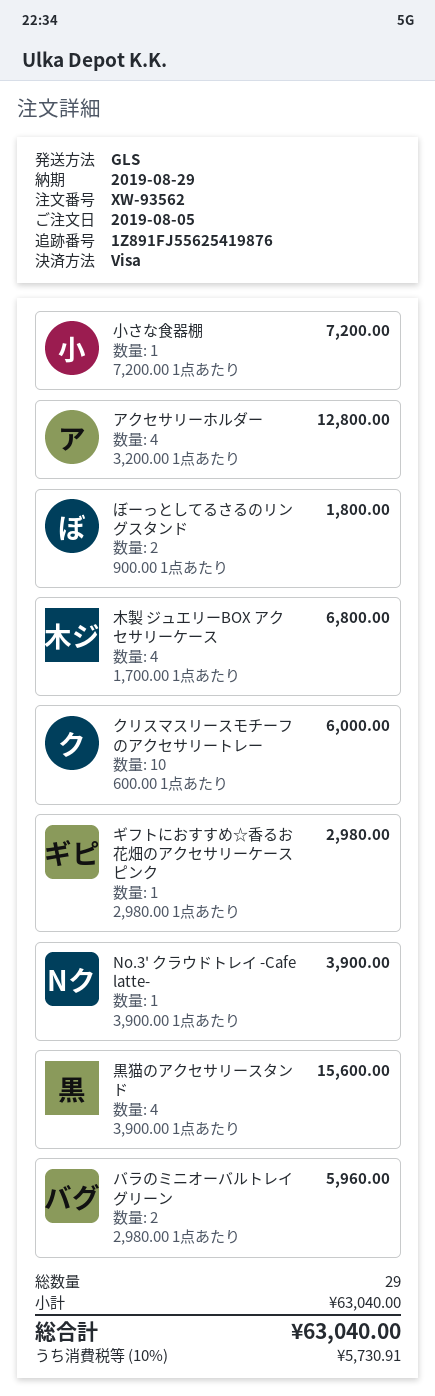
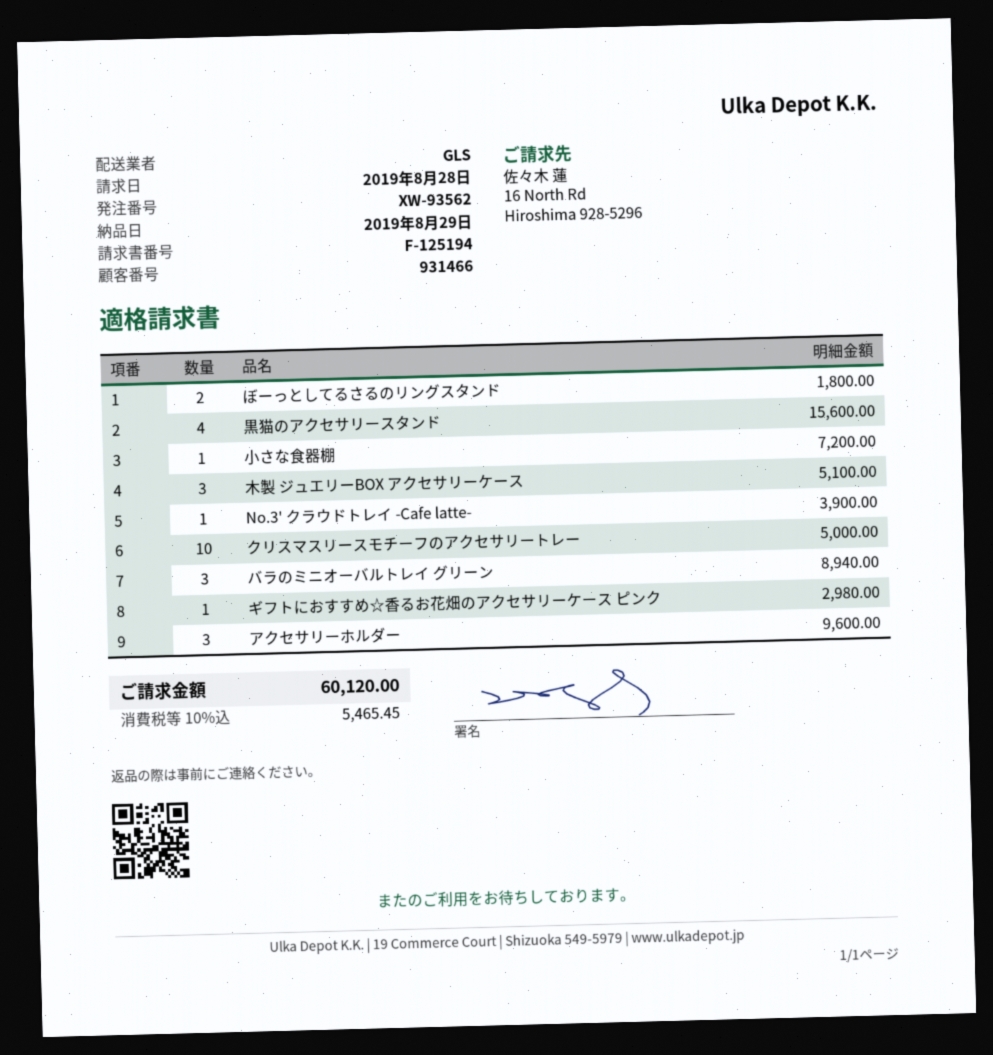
アクセサリーホルダー: 4 for 12800.00 -> 3 for 9600.00
木製 ジュエリーBOX アクセサリーケース: 4 for 6800.00 -> 3 for 5100.00
クリスマスリースモチーフのアクセサリートレー: 10 for 6000.00 -> 10 for 5000.00
バラのミニオーバルトレイ グリーン: 2 for 5960.00 -> 3 for 8940.00
tax: 10% = 5730.91 -> 10% = 5465.45
total: 63040.00 -> 60120.00

